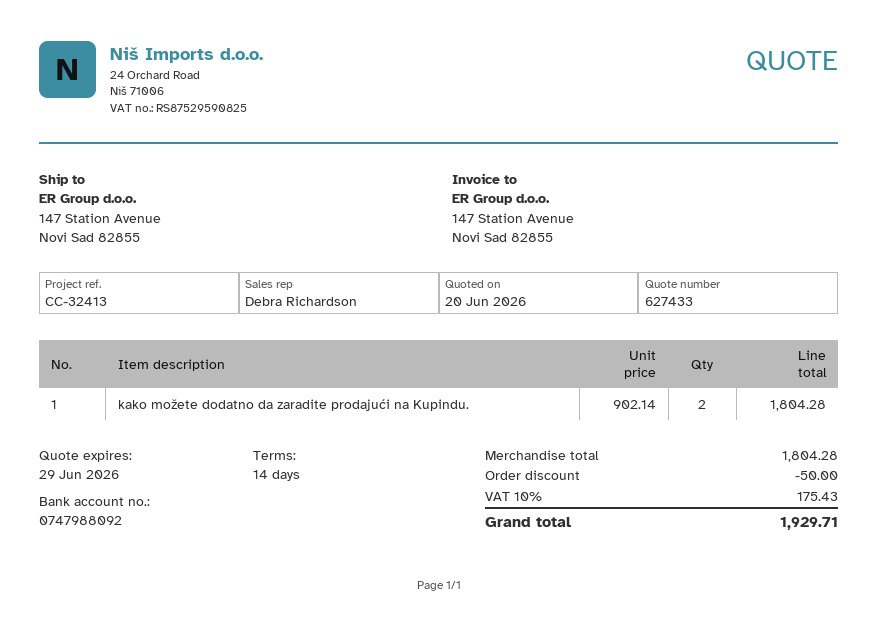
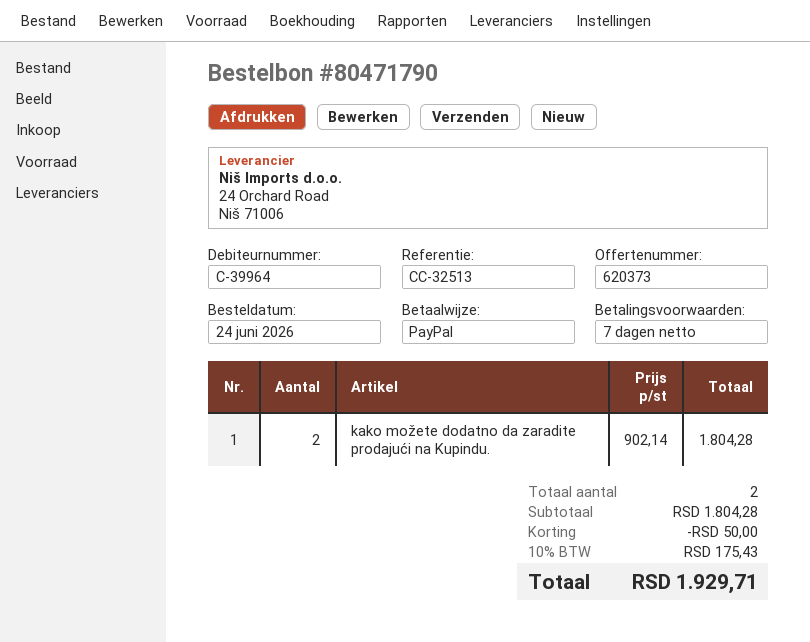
quote number: 627433 -> 620373
payment terms: 14 days -> 7 days
reference: CC-32413 -> CC-32513

